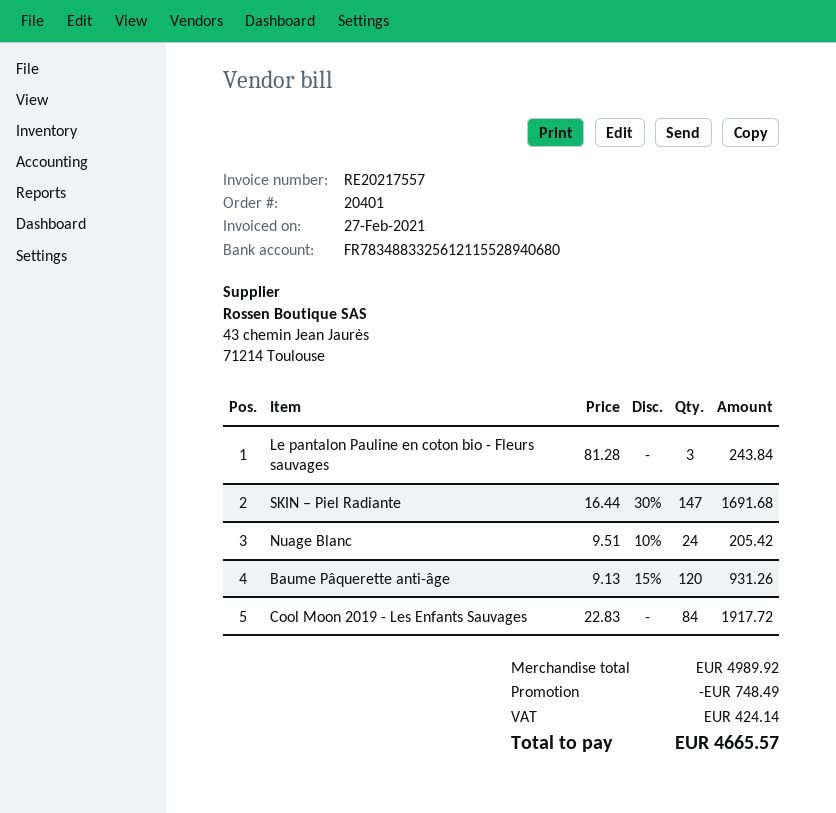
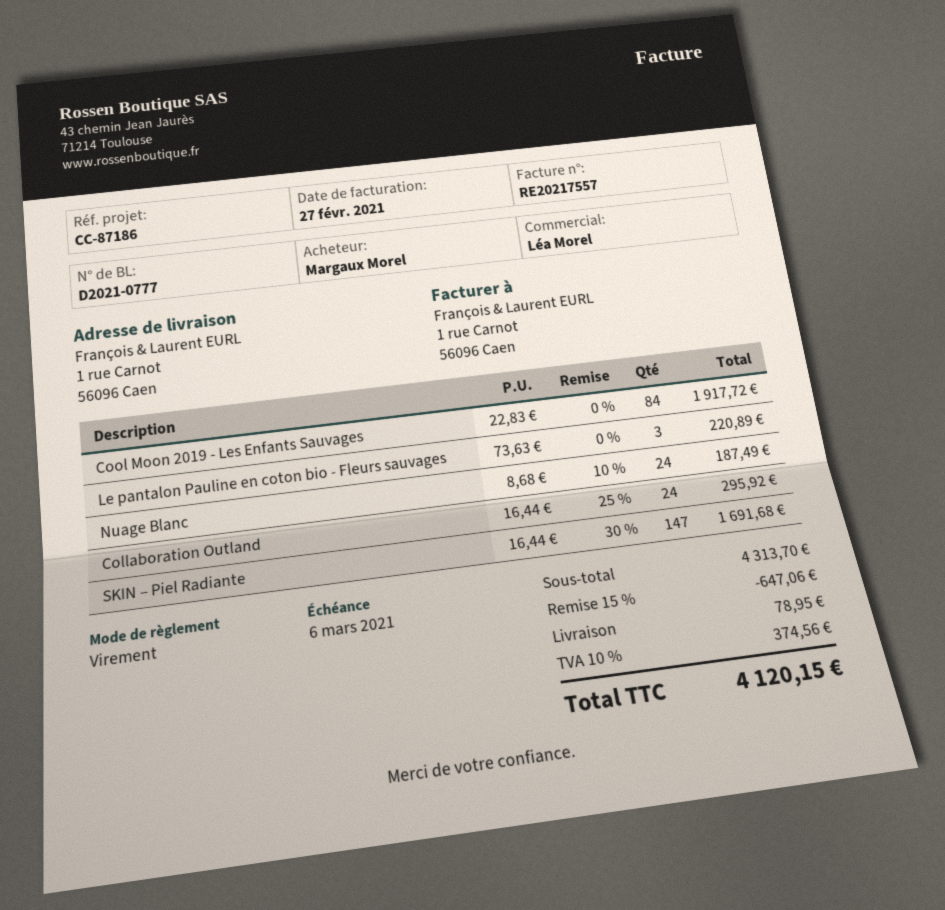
Le pantalon Pauline en coton bio - Fleurs sauvages: 3 x 81.28 = 243.84 -> 3 x 73.63 = 220.89
Nuage Blanc: 24 x 9.51 - 10% = 205.42 -> 24 x 8.68 - 10% = 187.49
Baume Pâquerette anti-âge: 120 x 9.13 - 15% = 931.26 -> none
Collaboration Outland: none -> 24 x 16.44 - 25% = 295.92
subtotal: 4989.92 -> 4313.70
discount: 748.49 -> 647.06
shipping: none -> 78.95
tax: 424.14 -> 374.56
total: 4665.57 -> 4120.15

